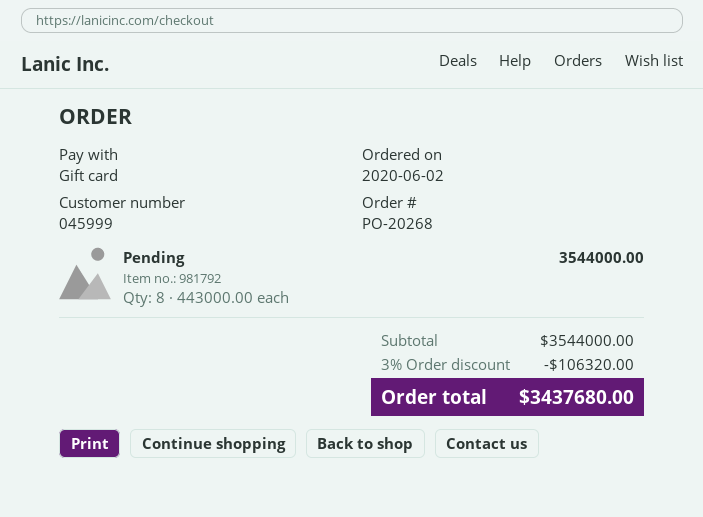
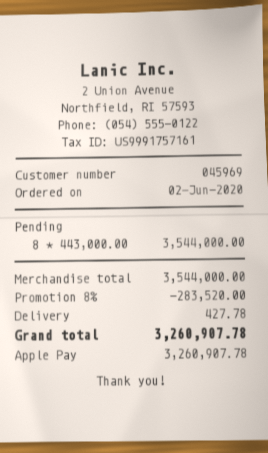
customer number: 045999 -> 045969
payment method: gift card -> Apple Pay
discount: 3% = 106320.00 -> 8% = 283520.00
shipping: none -> 427.78
total: 3437680.00 -> 3260907.78

